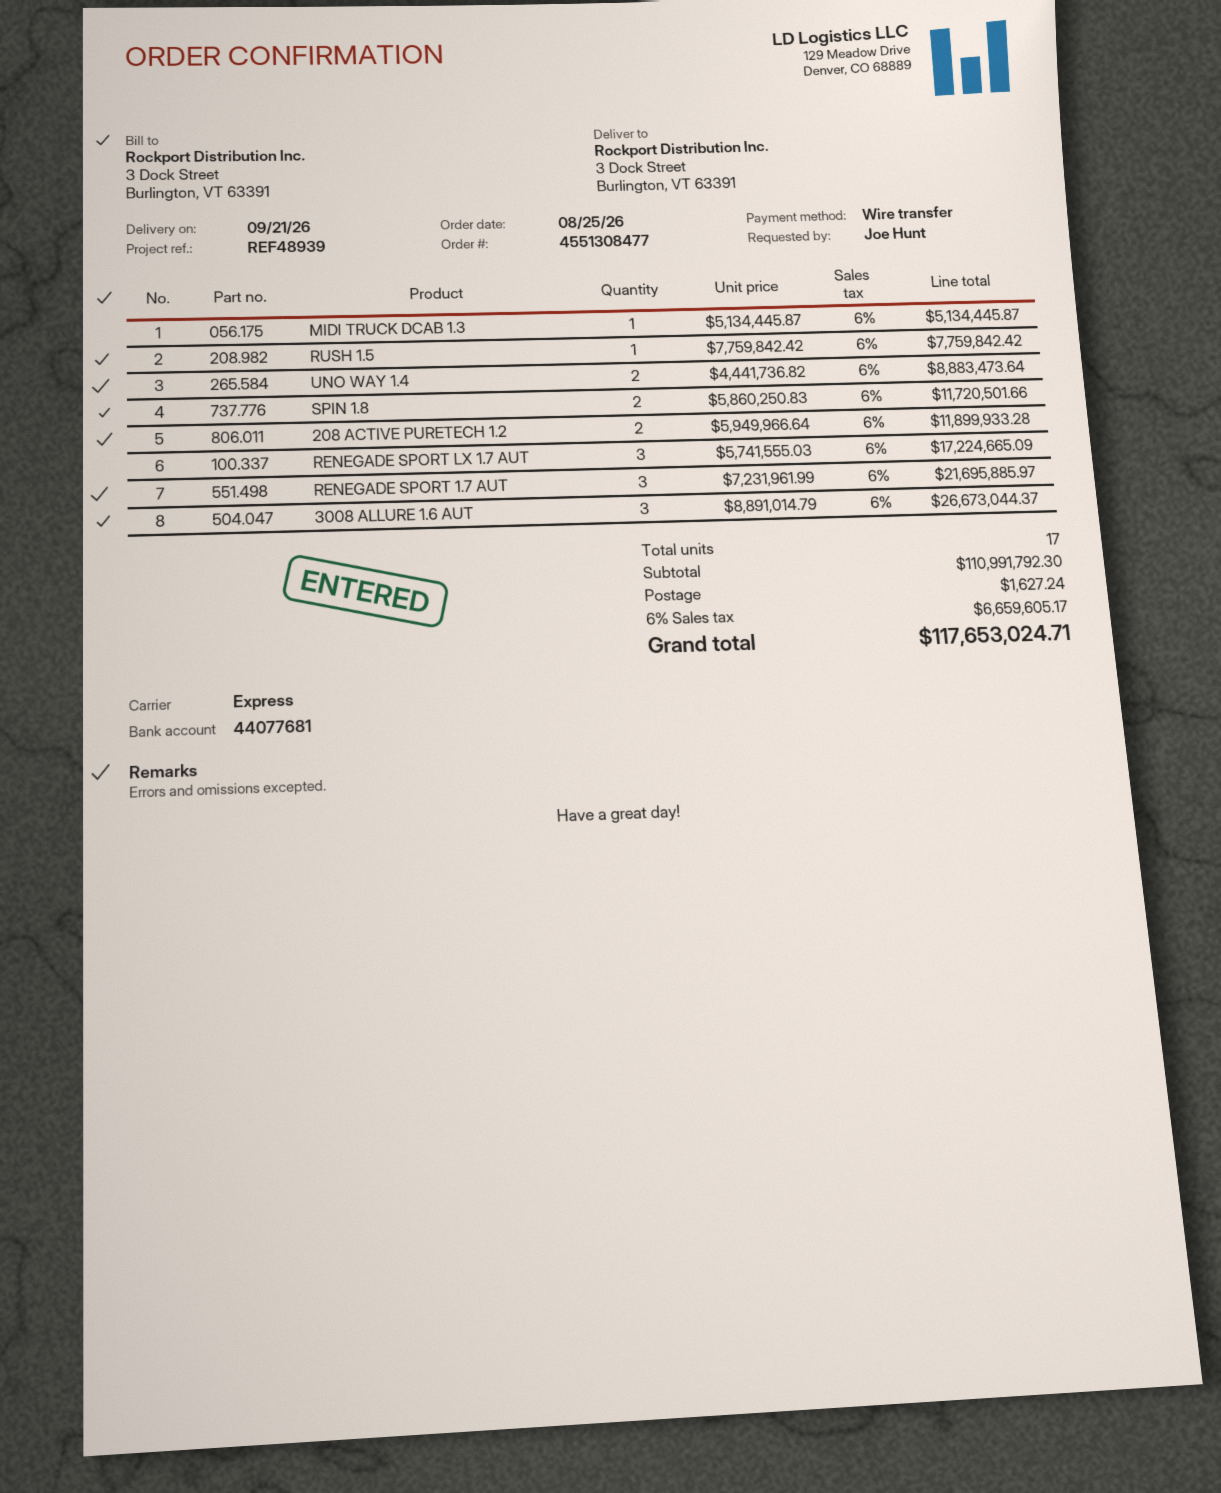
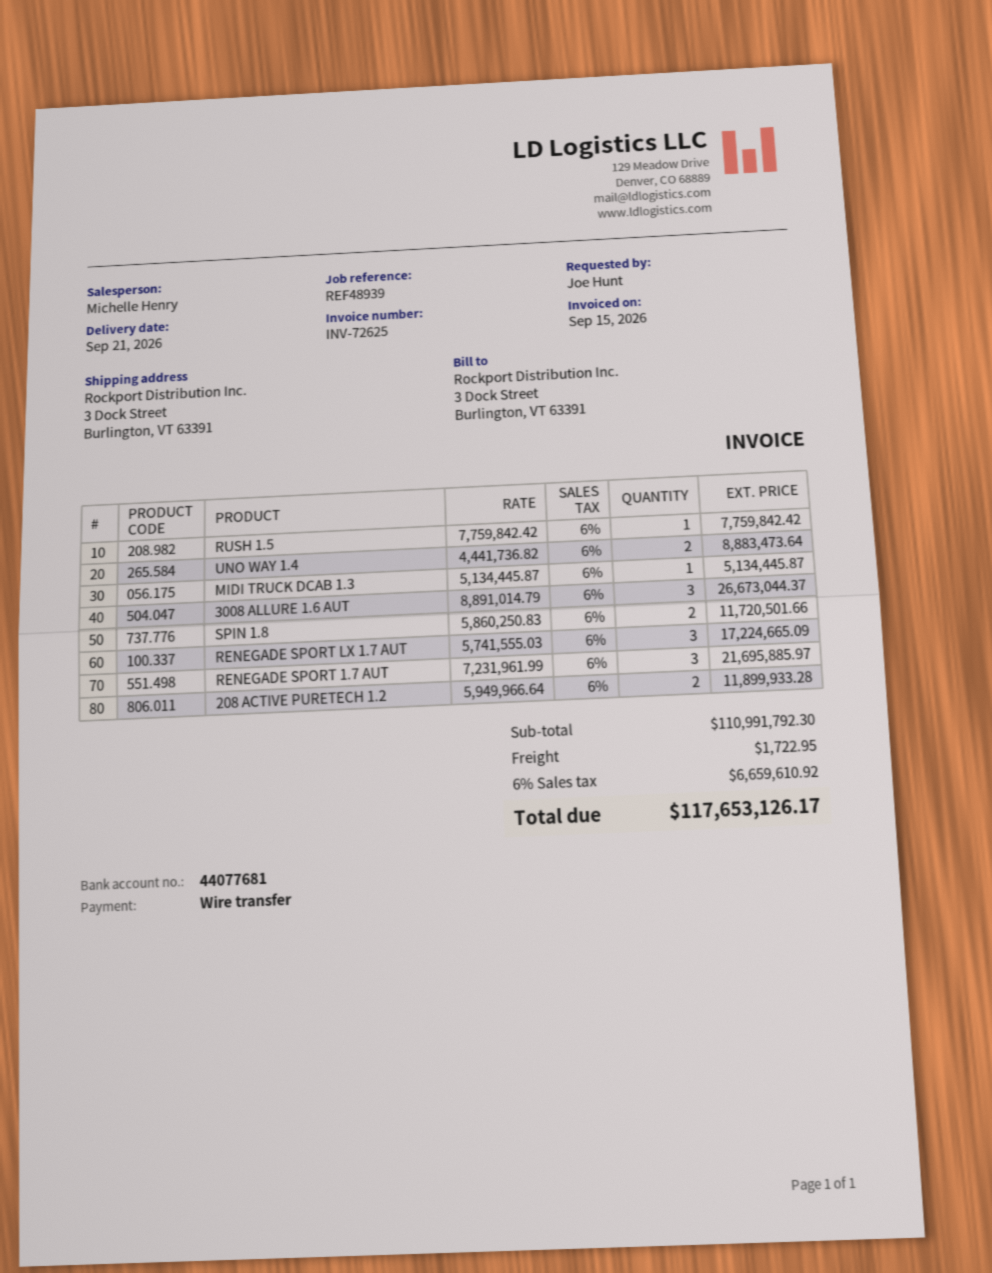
shipping: 1627.24 -> 1722.95
tax: 6% = 6659605.17 -> 6% = 6659610.92
total: 117653024.71 -> 117653126.17

